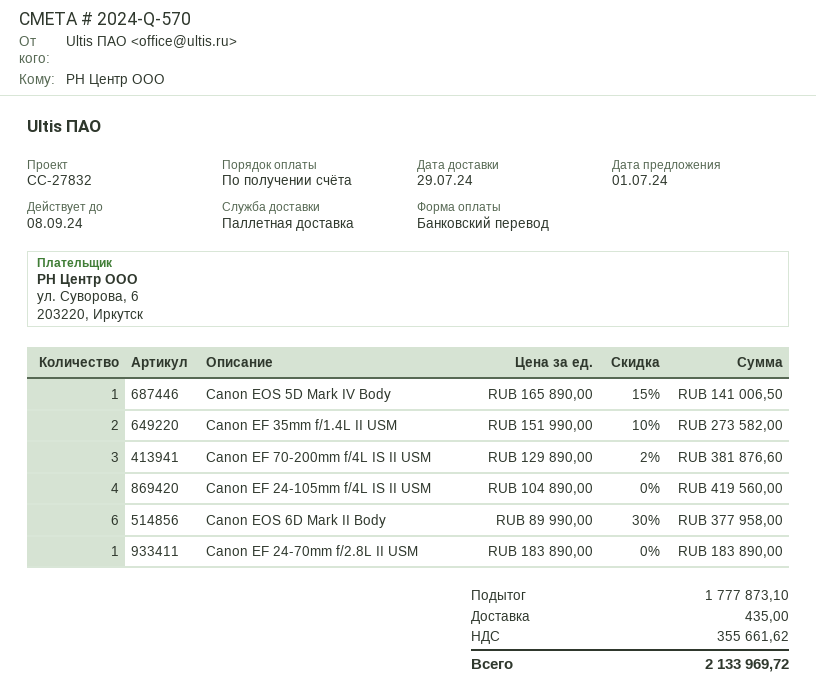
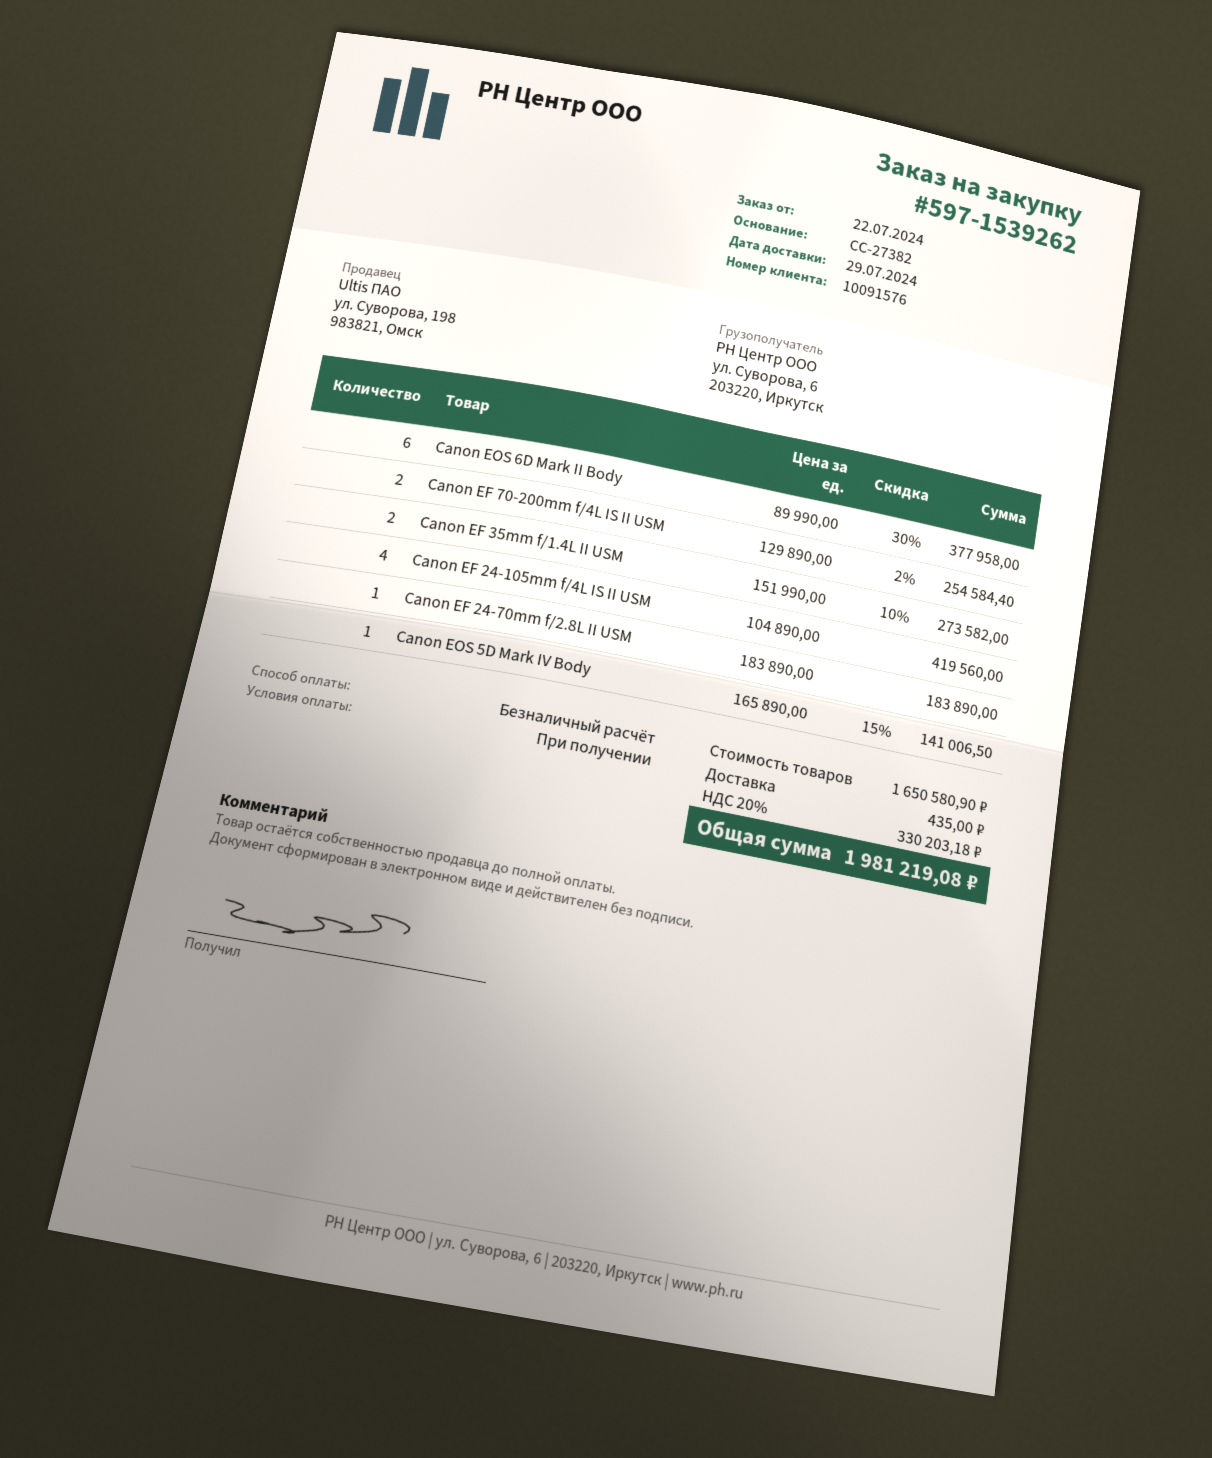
reference: CC-27832 -> CC-27382
Canon EF 70-200mm f/4L IS II USM: 3 x 129890.00 - 2% = 381876.60 -> 2 x 129890.00 - 2% = 254584.40
subtotal: 1777873.10 -> 1650580.90
tax: 355661.62 -> 330203.18
total: 2133969.72 -> 1981219.08

